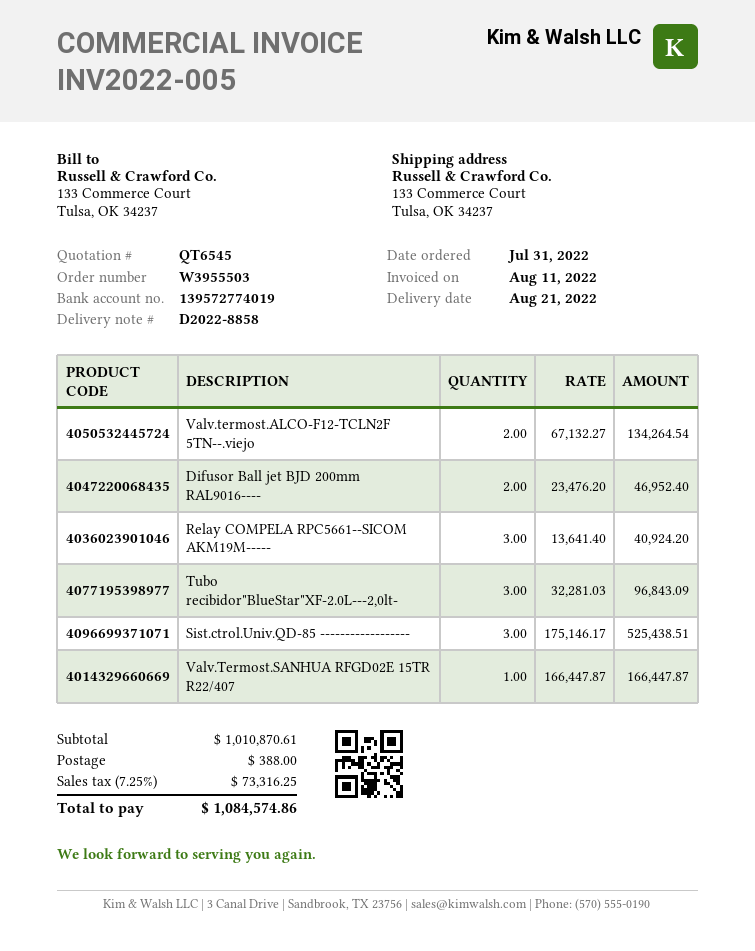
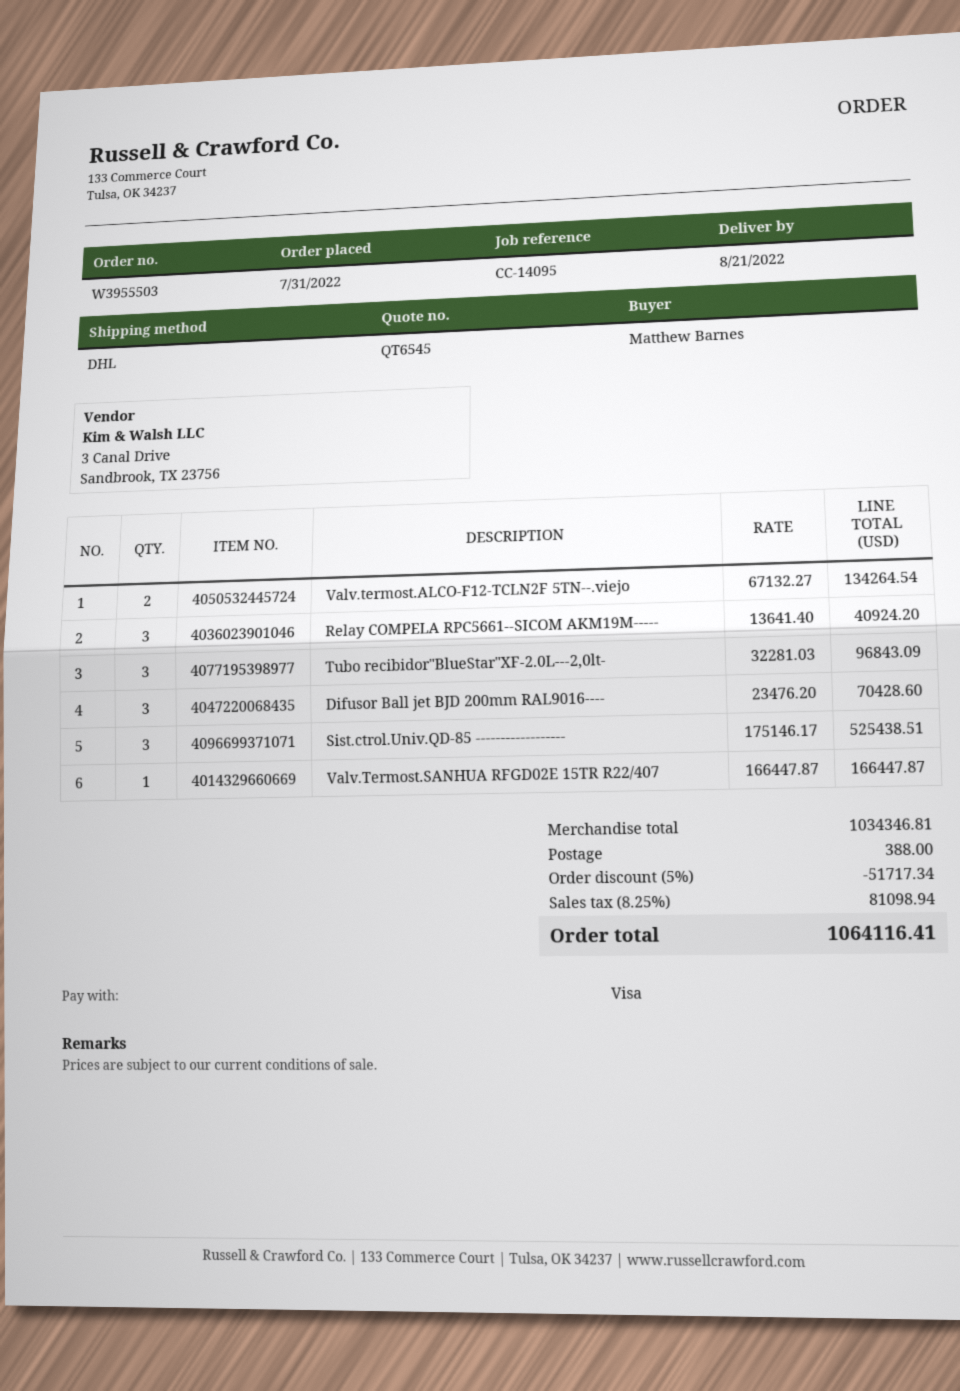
Difusor Ball jet BJD 200mm RAL9016----: 2 x 23476.20 = 46952.40 -> 3 x 23476.20 = 70428.60
subtotal: 1010870.61 -> 1034346.81
discount: none -> 5% = 51717.34
tax: 7.25% = 73316.25 -> 8.25% = 81098.94
total: 1084574.86 -> 1064116.41

